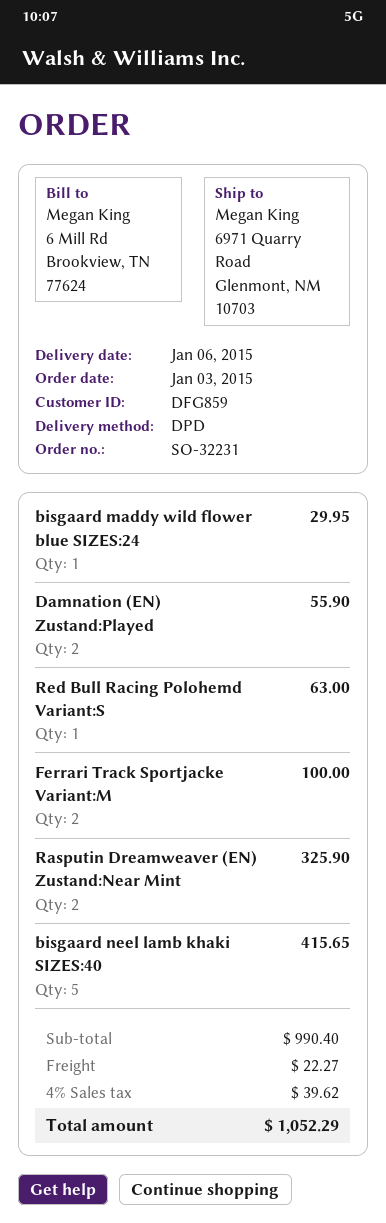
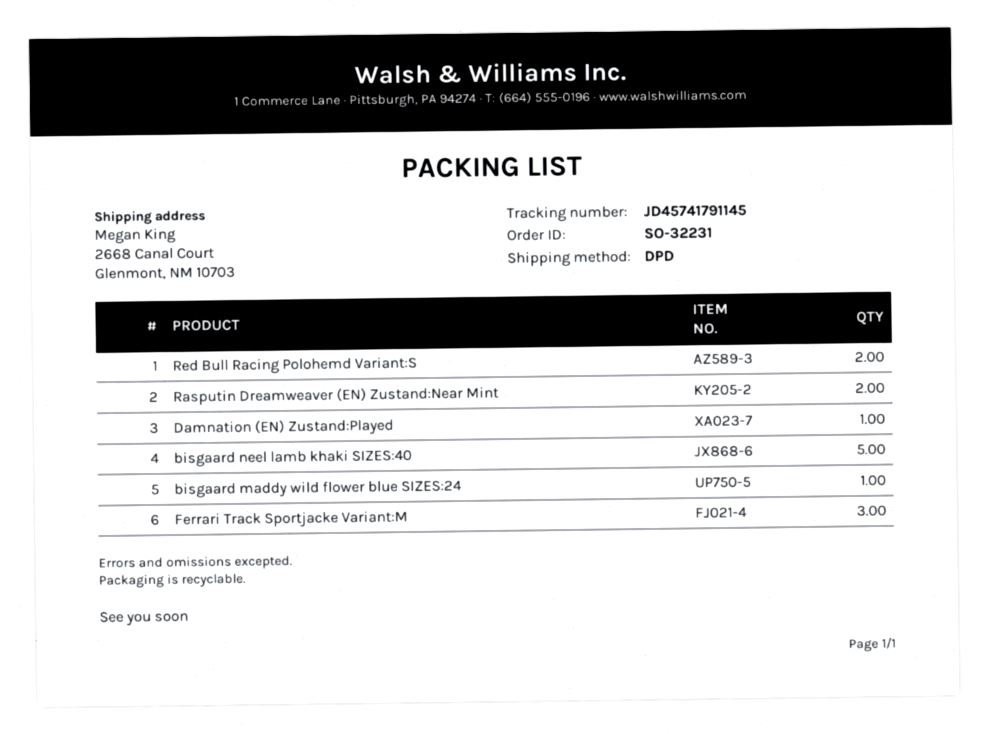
ship to: 6971 Quarry Road, Glenmont, NM 10703 -> 2668 Canal Court, Glenmont, NM 10703
Damnation (EN) Zustand:Played: 2 -> 1
Red Bull Racing Polohemd Variant:S: 1 -> 2
Ferrari Track Sportjacke Variant:M: 2 -> 3

